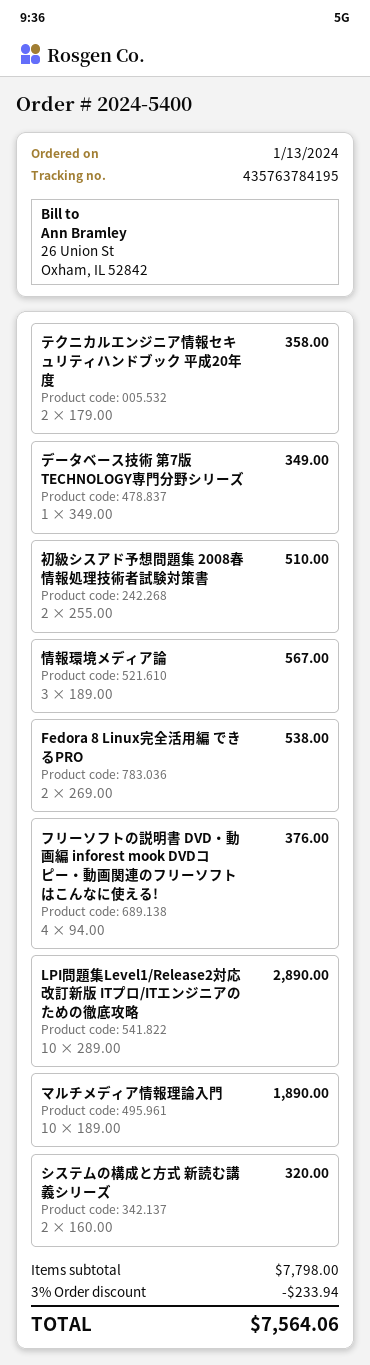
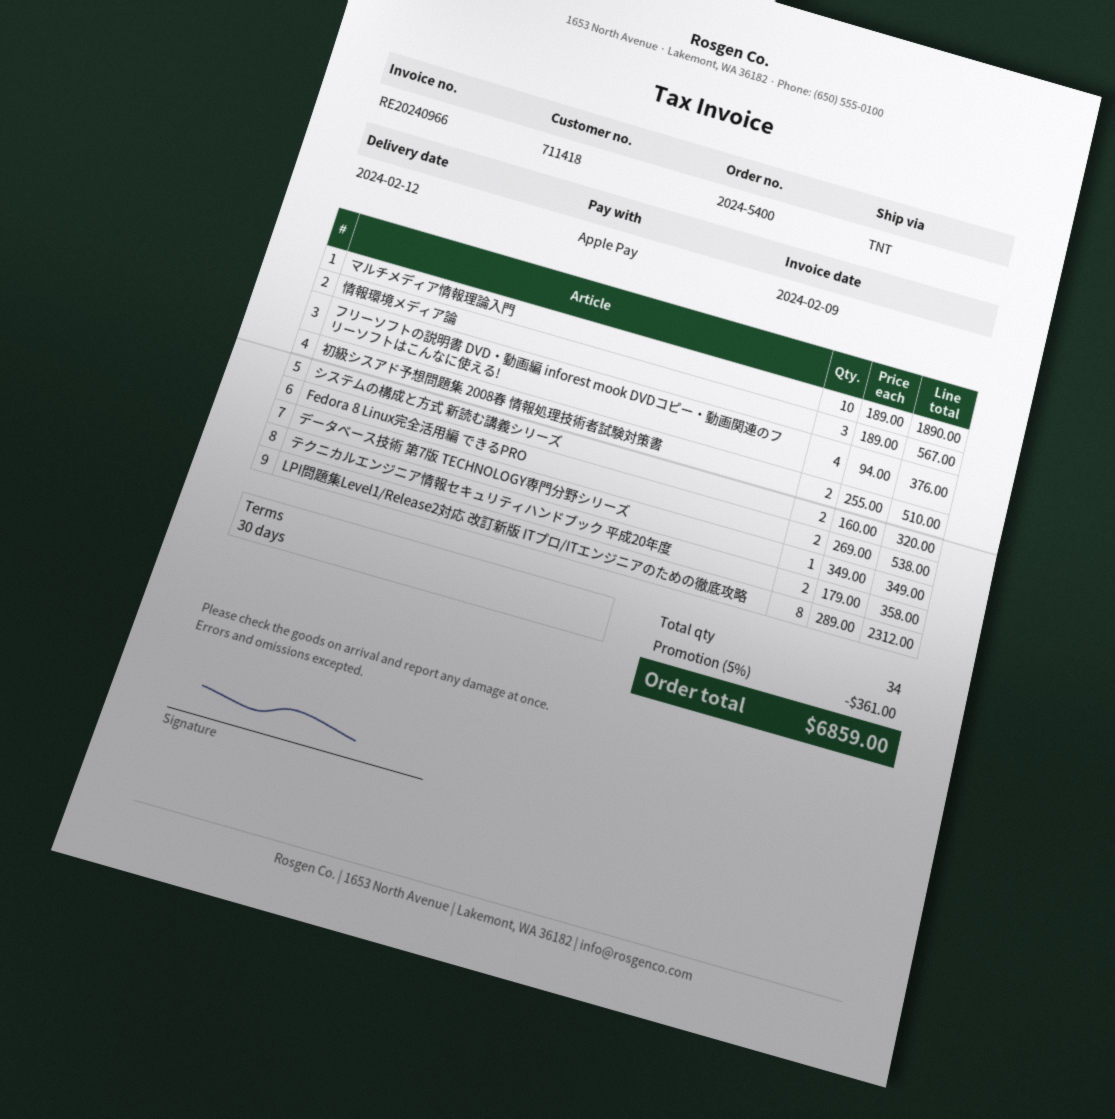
LPI問題集Level1/Release2対応 改訂新版 ITプロ/ITエンジニアのための徹底攻略: 10 x 289.00 = 2890.00 -> 8 x 289.00 = 2312.00
discount: 3% = 233.94 -> 5% = 361.00
total: 7564.06 -> 6859.00

